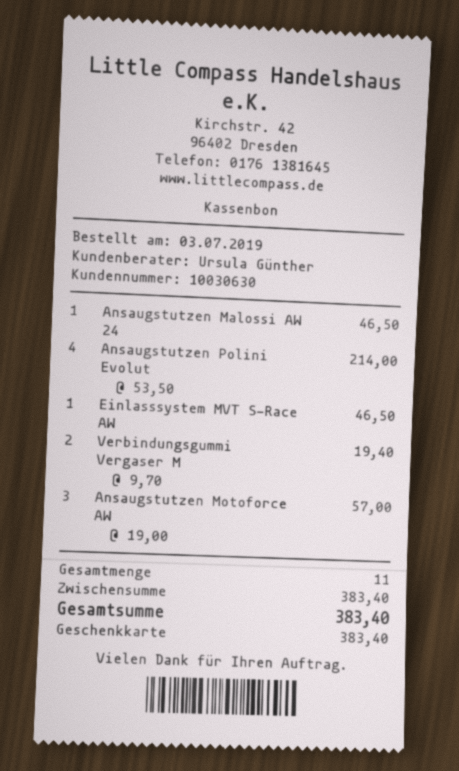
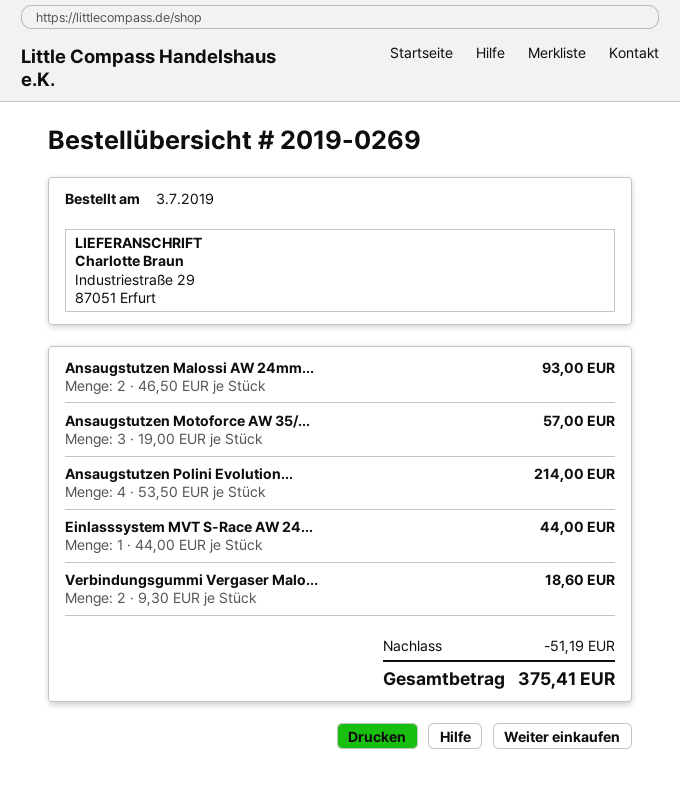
Ansaugstutzen Malossi AW 24: 1 x 46.50 = 46.50 -> 2 x 46.50 = 93.00
Einlasssystem MVT S-Race AW: 1 x 46.50 = 46.50 -> 1 x 44.00 = 44.00
Verbindungsgummi Vergaser M: 2 x 9.70 = 19.40 -> 2 x 9.30 = 18.60
discount: none -> 51.19
total: 383.40 -> 375.41

